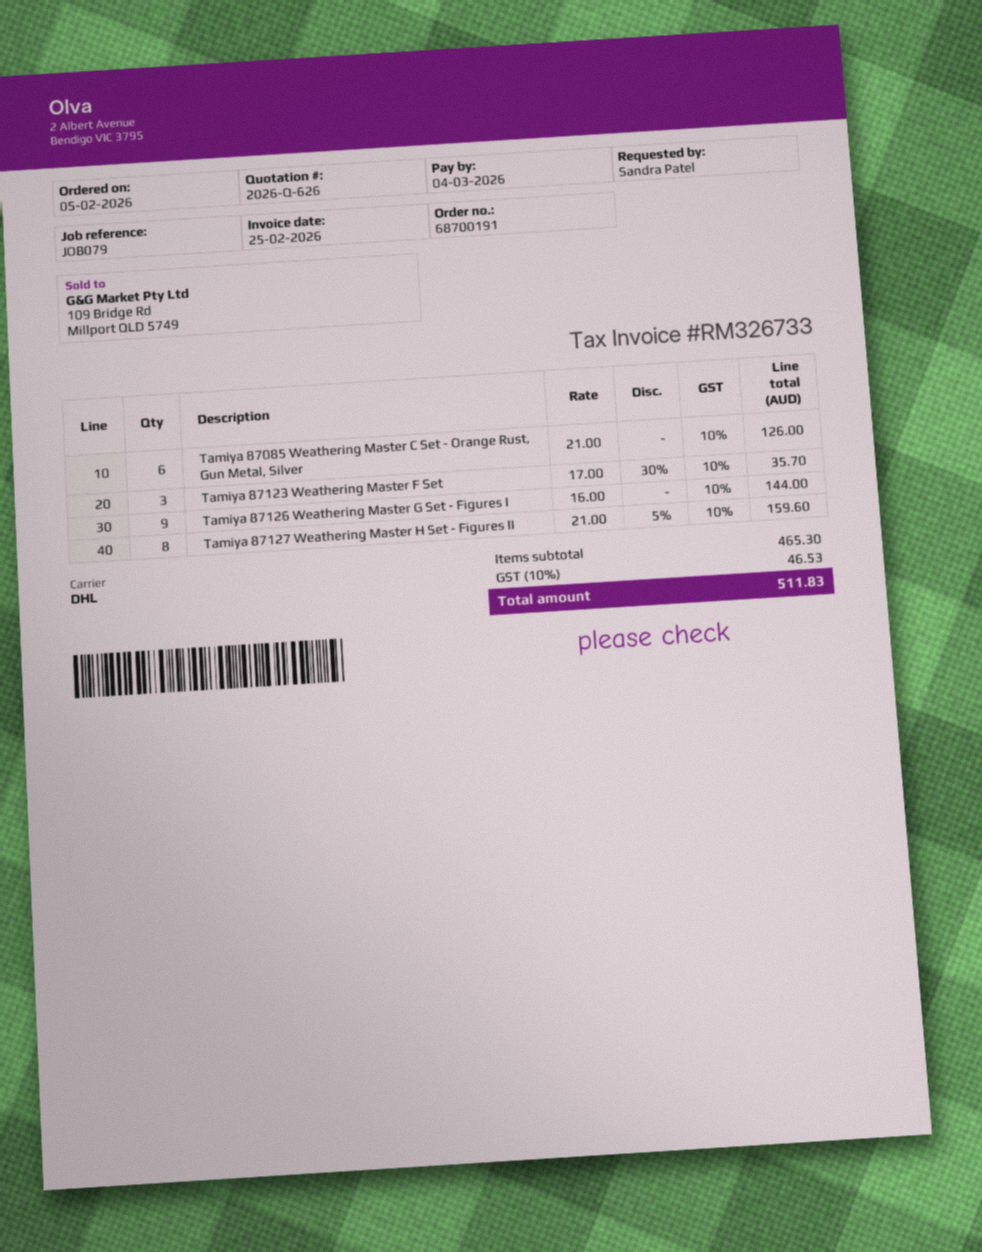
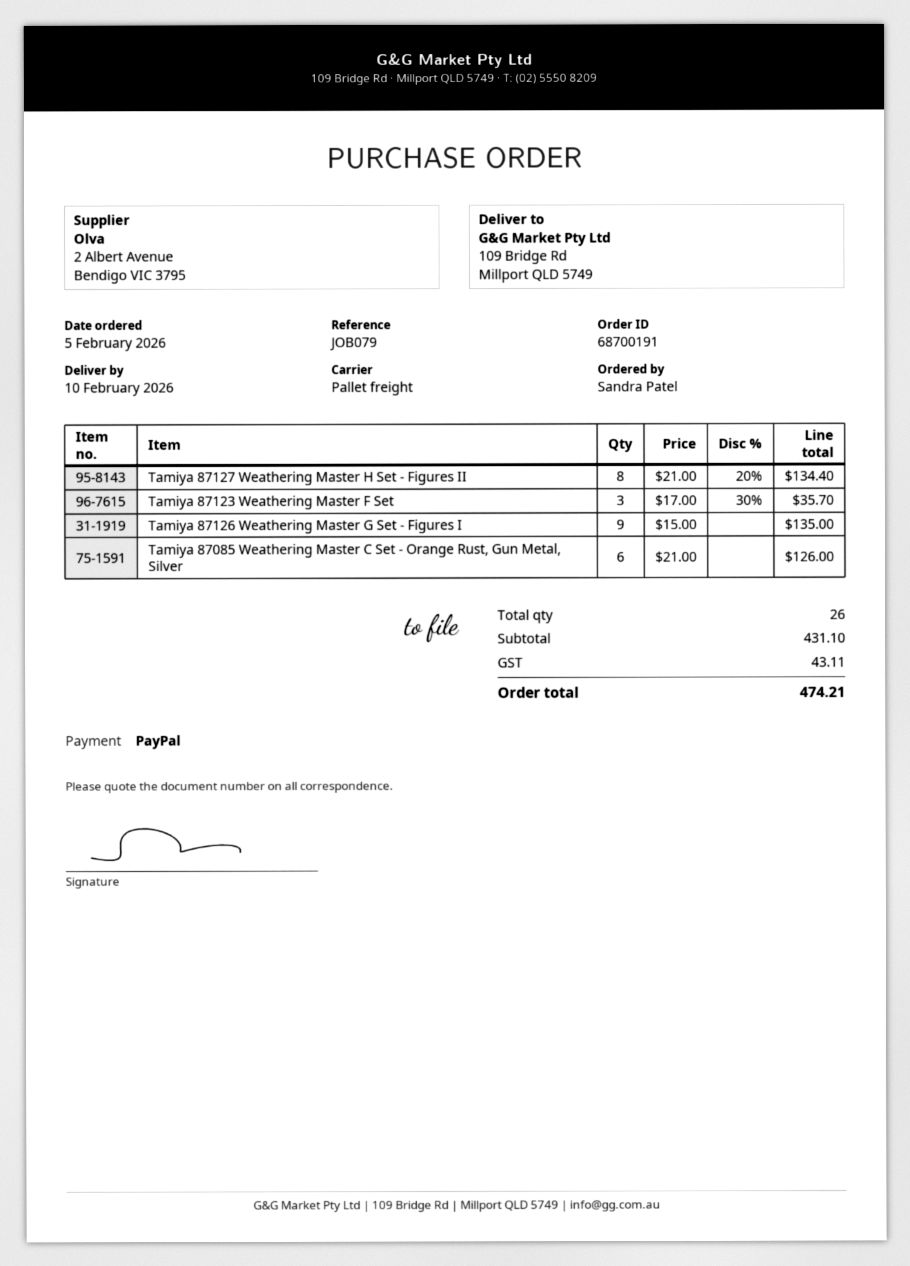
shipping method: DHL -> pallet freight
Tamiya 87126 Weathering Master G Set - Figures I: 9 x 16.00 = 144.00 -> 9 x 15.00 = 135.00
Tamiya 87127 Weathering Master H Set - Figures II: 8 x 21.00 - 5% = 159.60 -> 8 x 21.00 - 20% = 134.40
subtotal: 465.30 -> 431.10
tax: 46.53 -> 43.11
total: 511.83 -> 474.21

